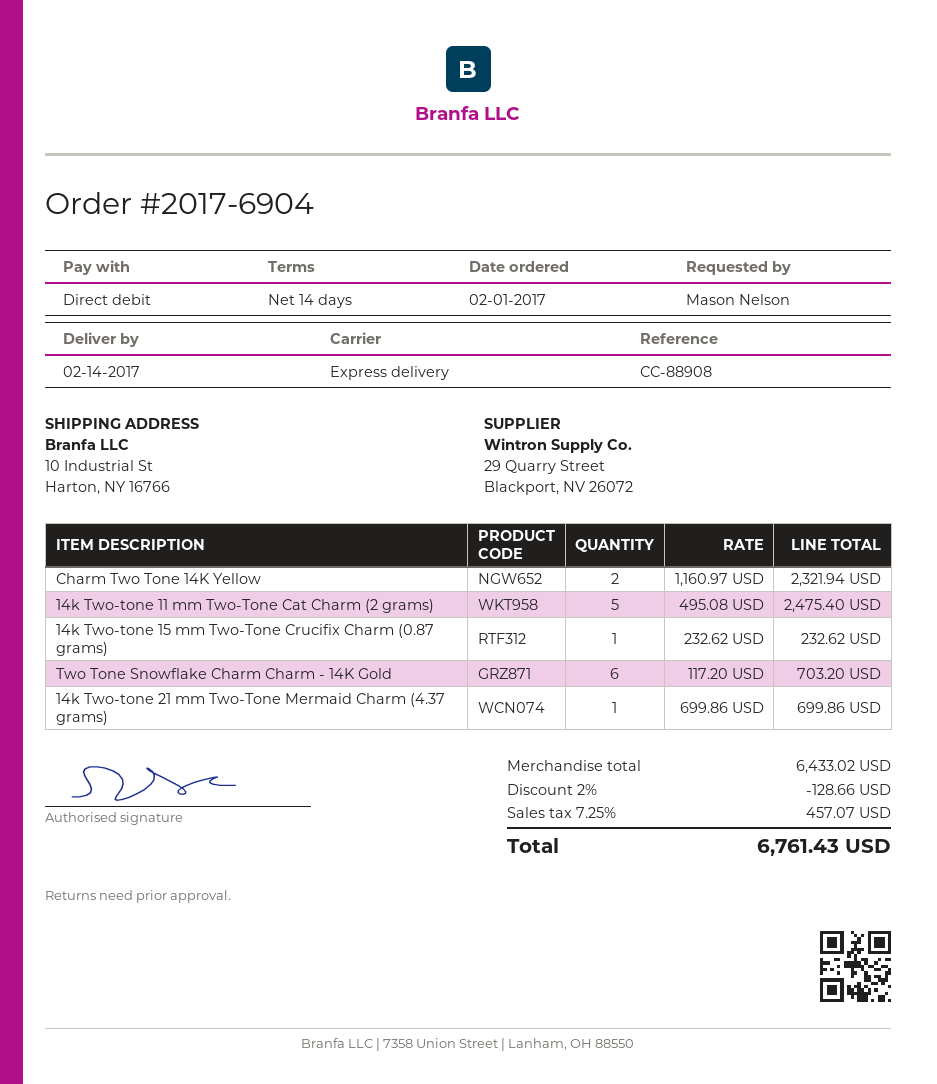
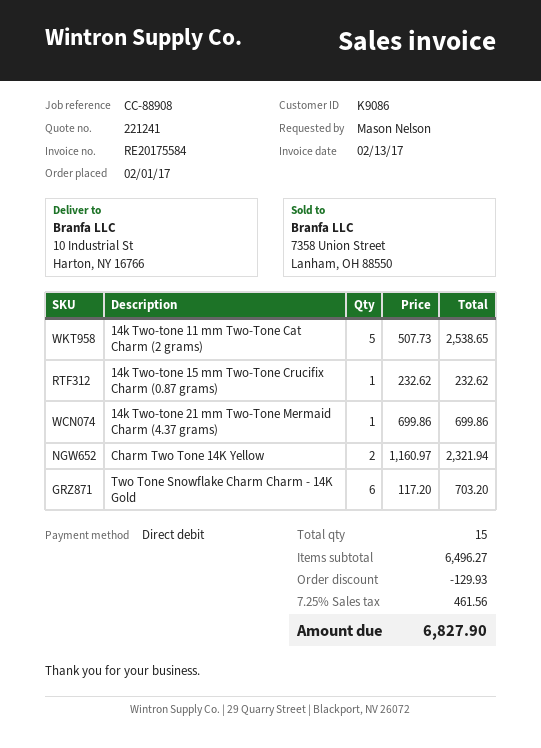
14k Two-tone 11 mm Two-Tone Cat Charm (2 grams): 5 x 495.08 = 2475.40 -> 5 x 507.73 = 2538.65
subtotal: 6433.02 -> 6496.27
discount: 128.66 -> 129.93
tax: 7.25% = 457.07 -> 7.25% = 461.56
total: 6761.43 -> 6827.90

